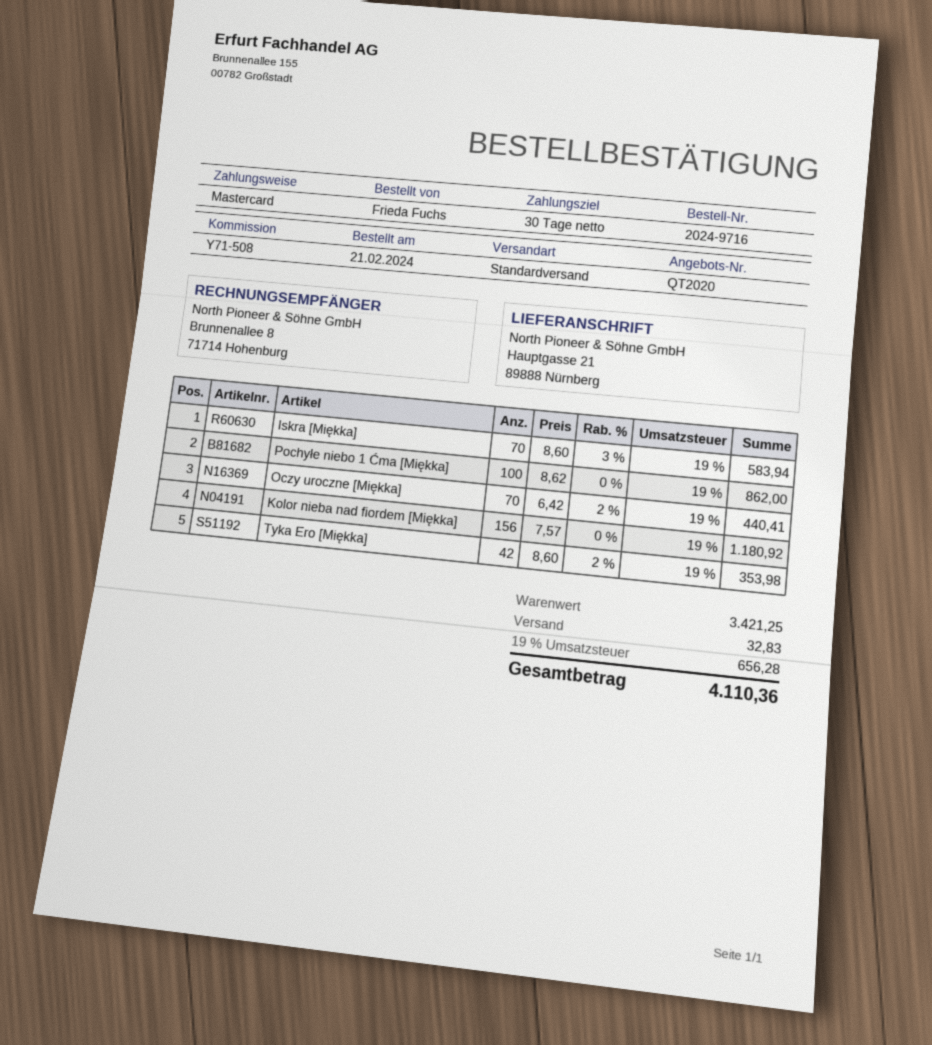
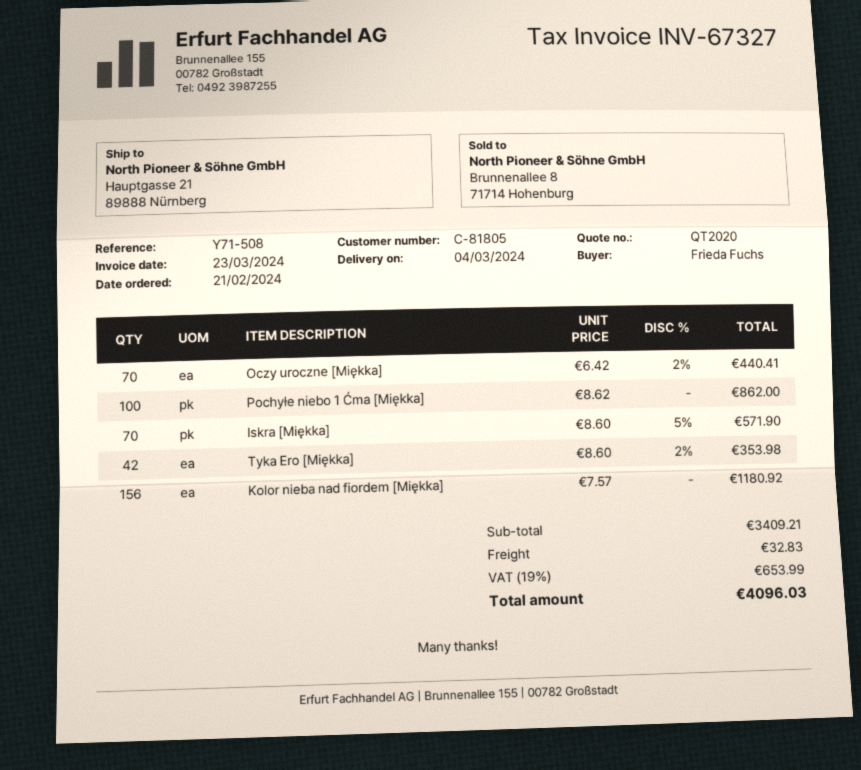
Iskra [Miękka]: 70 x 8.60 - 3% = 583.94 -> 70 x 8.60 - 5% = 571.90
subtotal: 3421.25 -> 3409.21
tax: 19% = 656.28 -> 19% = 653.99
total: 4110.36 -> 4096.03

